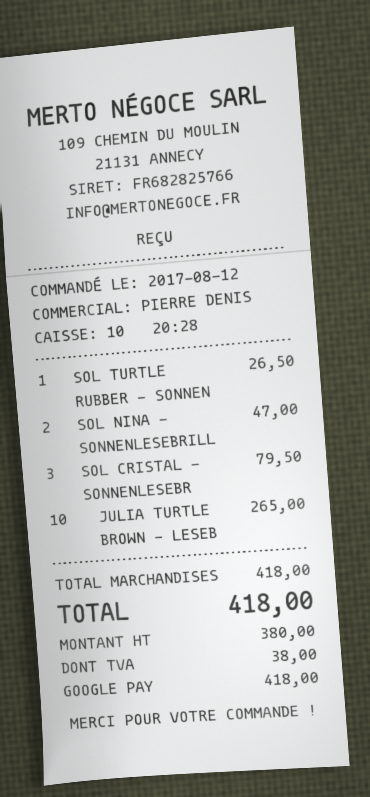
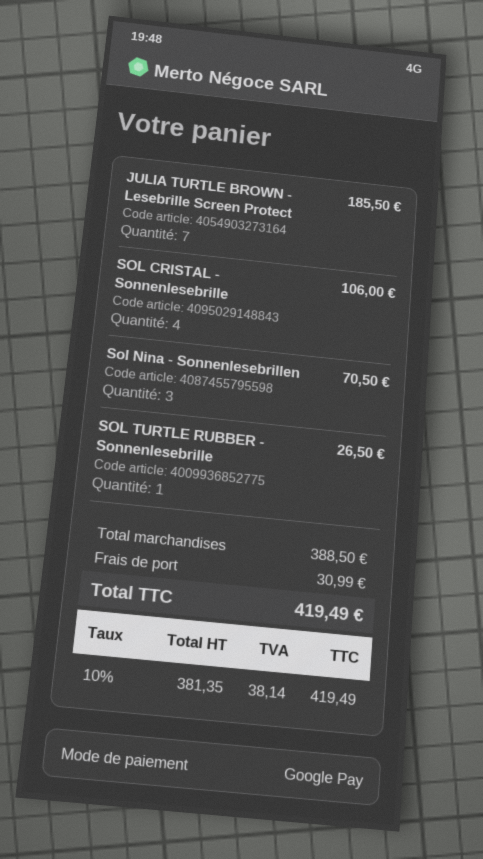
SOL NINA - SONNENLESEBRILL: 2 for 47.00 -> 3 for 70.50
SOL CRISTAL - SONNENLESEBR: 3 for 79.50 -> 4 for 106.00
JULIA TURTLE BROWN - LESEB: 10 for 265.00 -> 7 for 185.50
subtotal: 418.00 -> 388.50
shipping: none -> 30.99
net: 380.00 -> 381.35
tax: 38.00 -> 38.14
total: 418.00 -> 419.49

